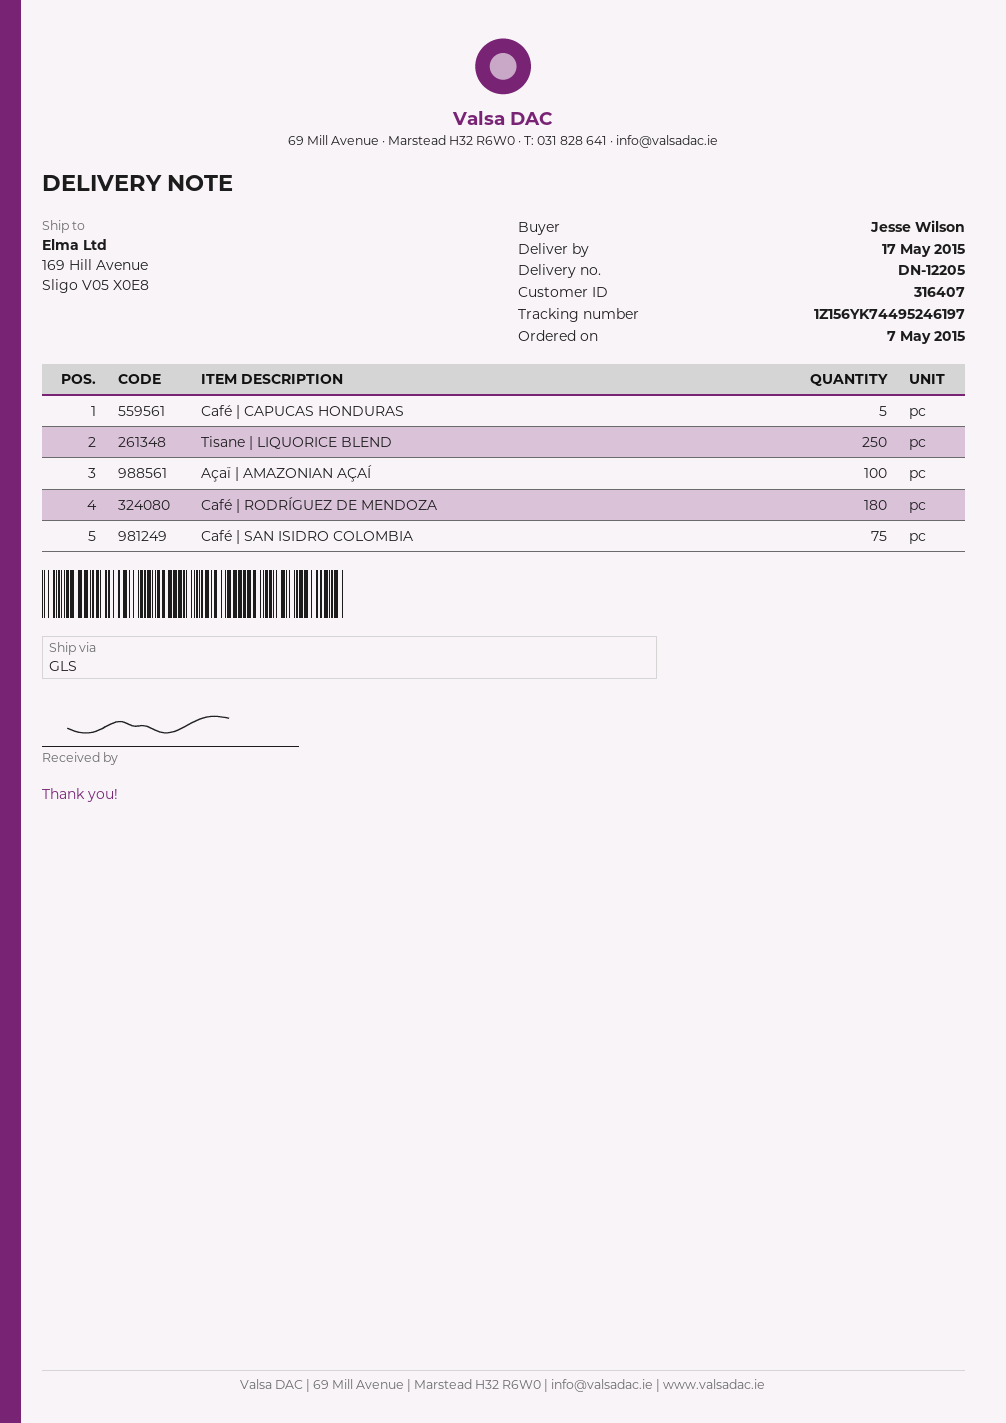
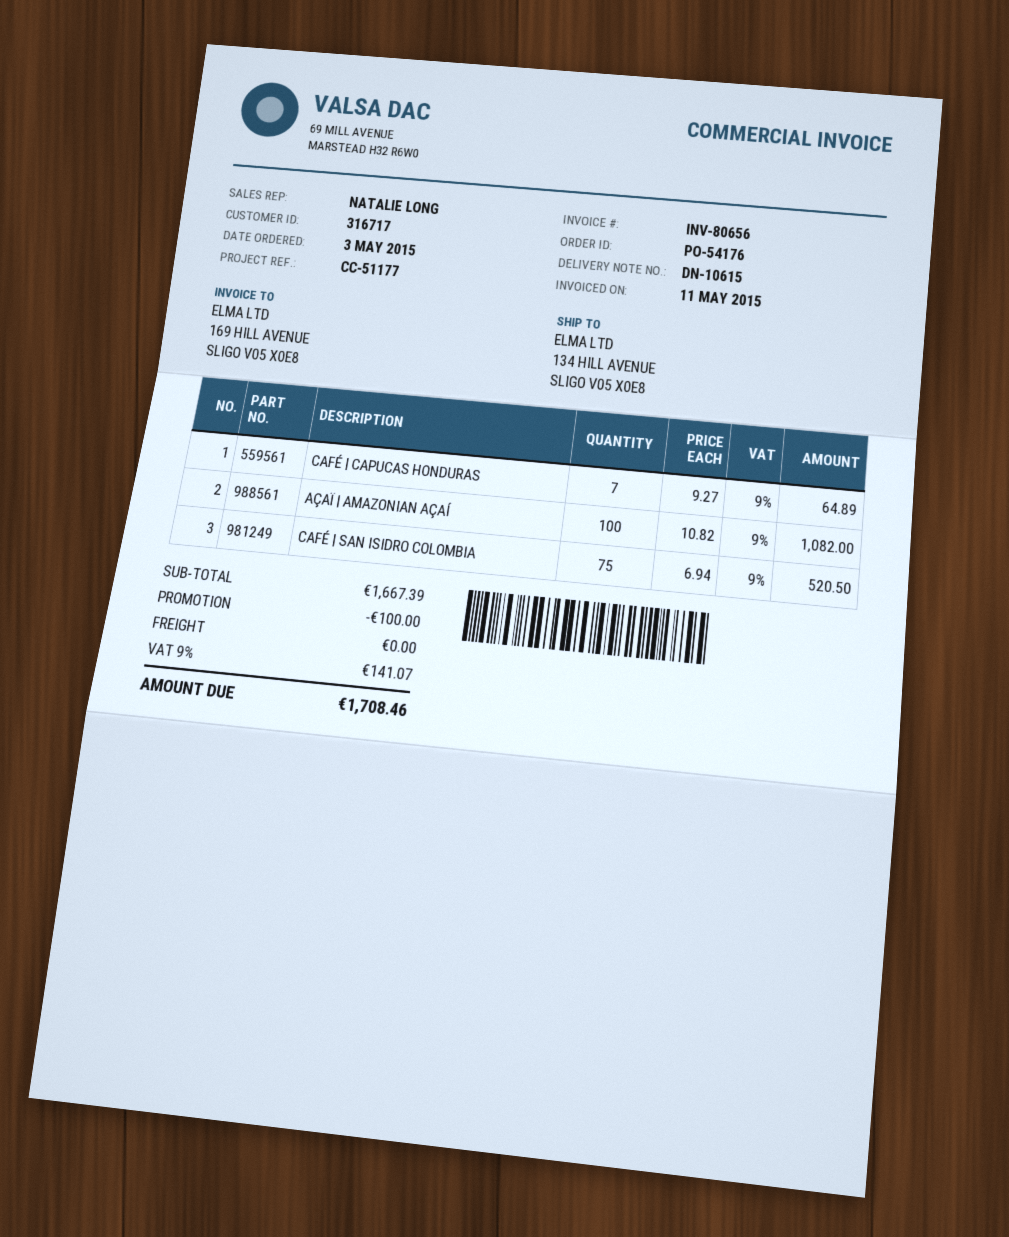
order date: 2015-05-07 -> 2015-05-03
delivery note number: DN-12205 -> DN-10615
customer number: 316407 -> 316717
ship to: 169 Hill Avenue, Sligo V05 X0E8 -> 134 HILL AVENUE, SLIGO V05 X0E8
Café | CAPUCAS HONDURAS: 5 -> 7
Tisane | LIQUORICE BLEND: 250 -> none
Café | RODRÍGUEZ DE MENDOZA: 180 -> none

